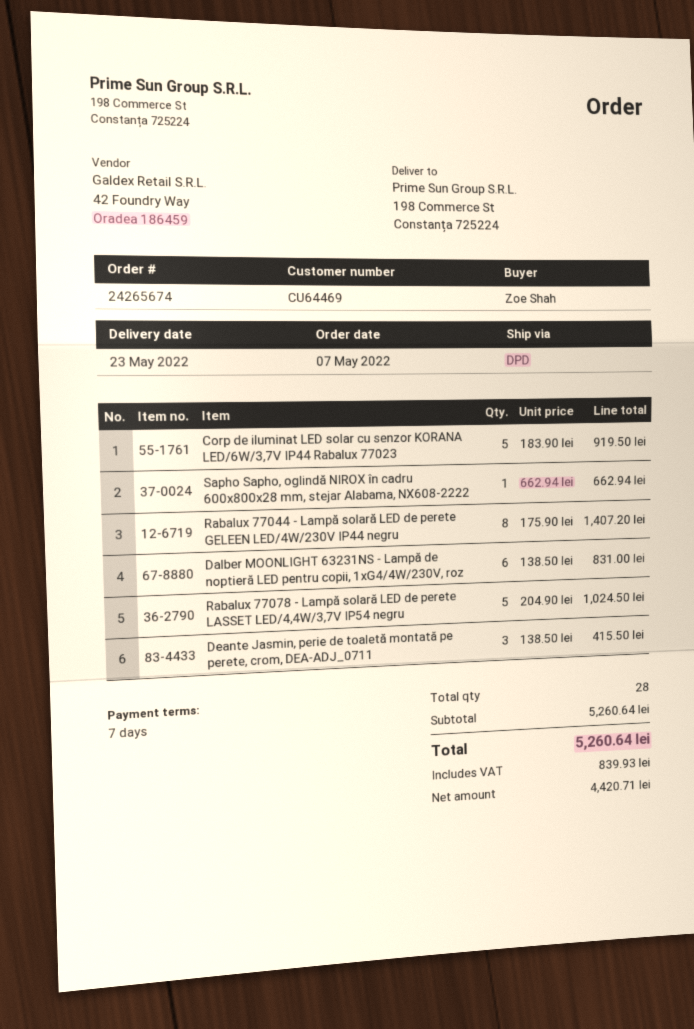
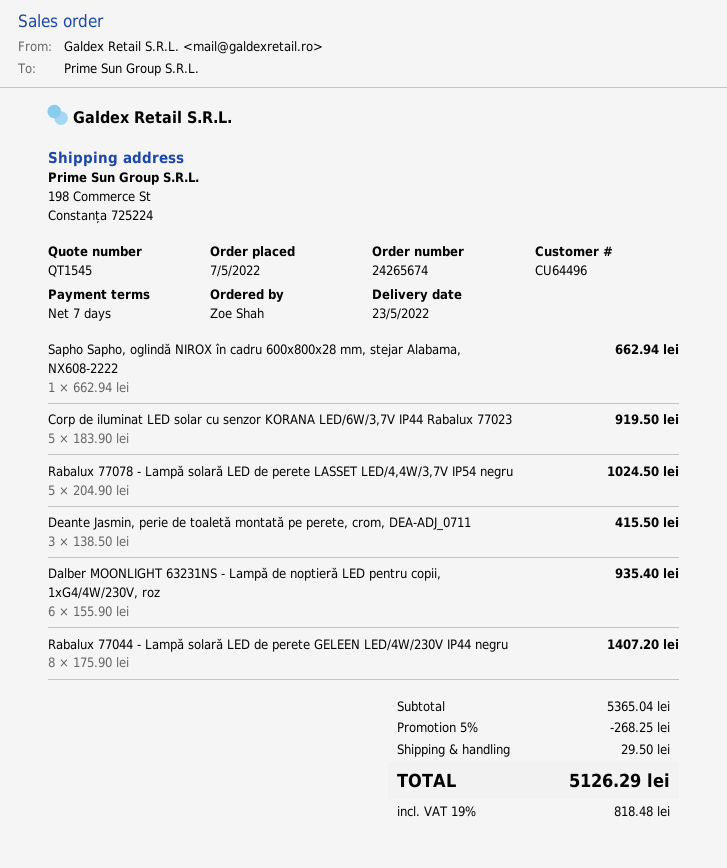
customer number: CU64469 -> CU64496
Dalber MOONLIGHT 63231NS - Lampă de noptieră LED pentru copii, 1xG4/4W/230V, roz: 6 x 138.50 = 831.00 -> 6 x 155.90 = 935.40
subtotal: 5260.64 -> 5365.04
discount: none -> 5% = 268.25
shipping: none -> 29.50
tax: 839.93 -> 818.48
total: 5260.64 -> 5126.29

